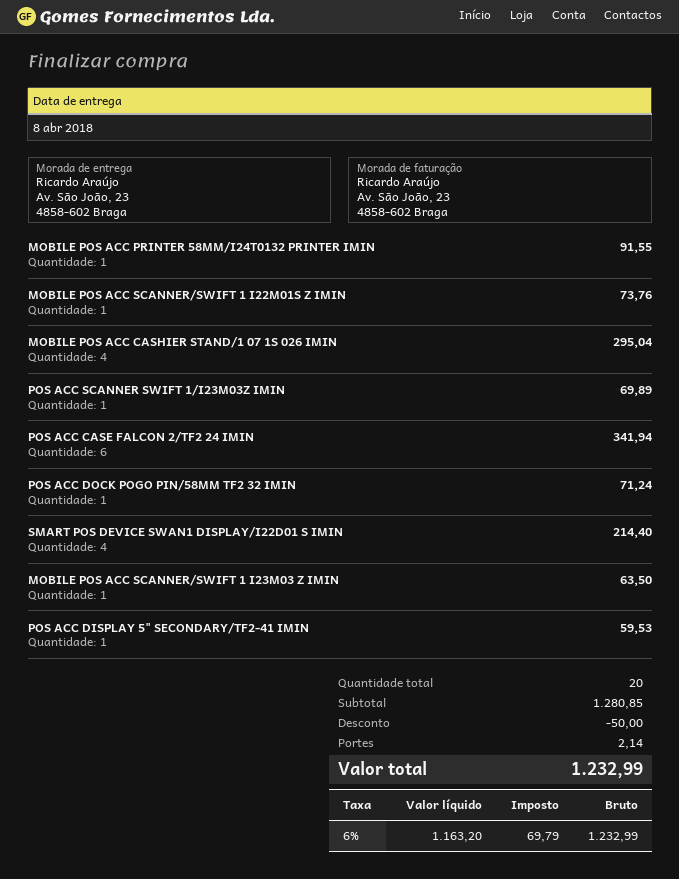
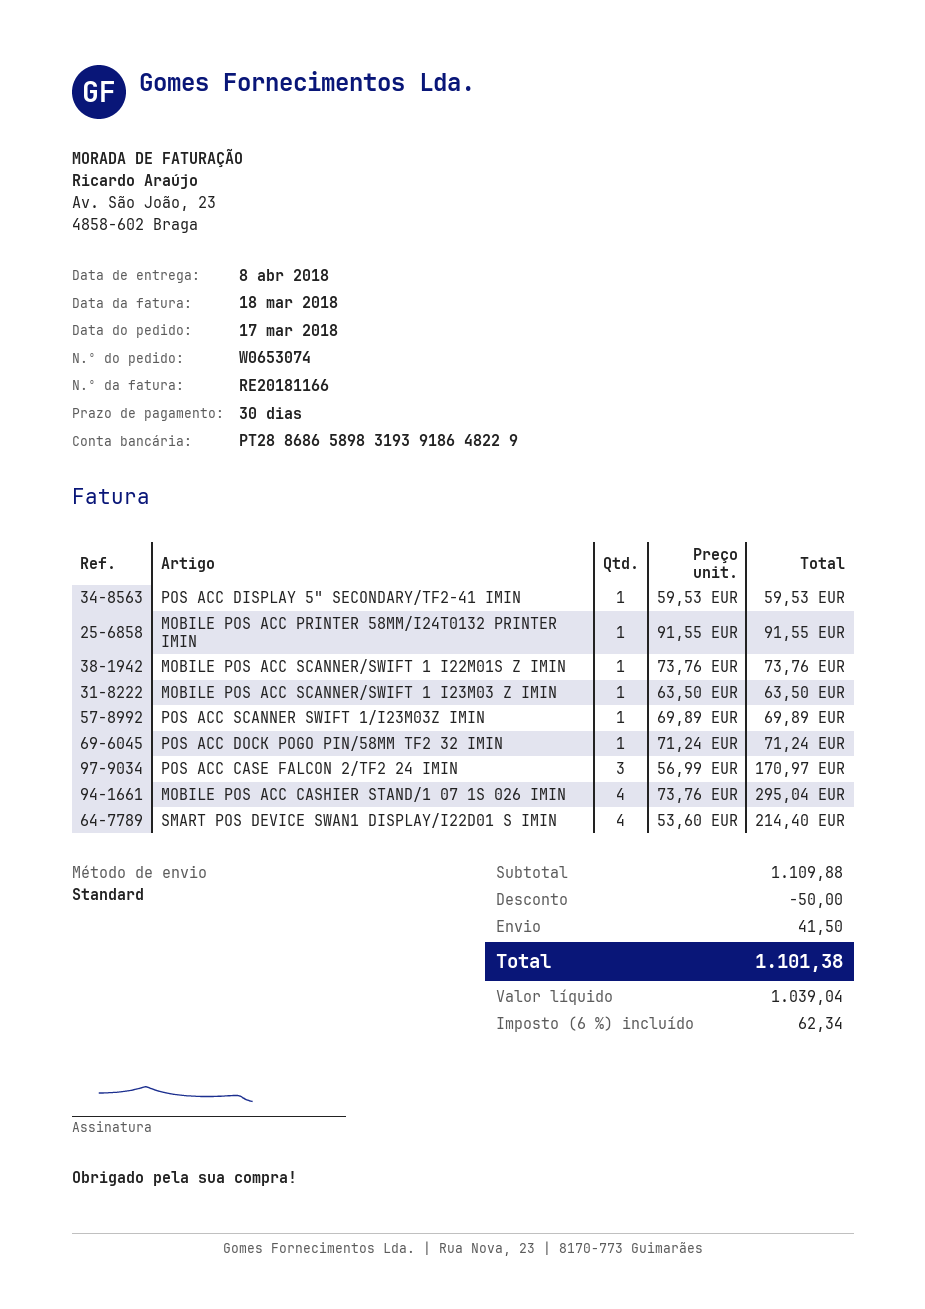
POS ACC CASE FALCON 2/TF2 24 IMIN: 6 for 341.94 -> 3 for 170.97
subtotal: 1280.85 -> 1109.88
shipping: 2.14 -> 41.50
net: 1163.20 -> 1039.04
tax: 6% = 69.79 -> 6% = 62.34
total: 1232.99 -> 1101.38

